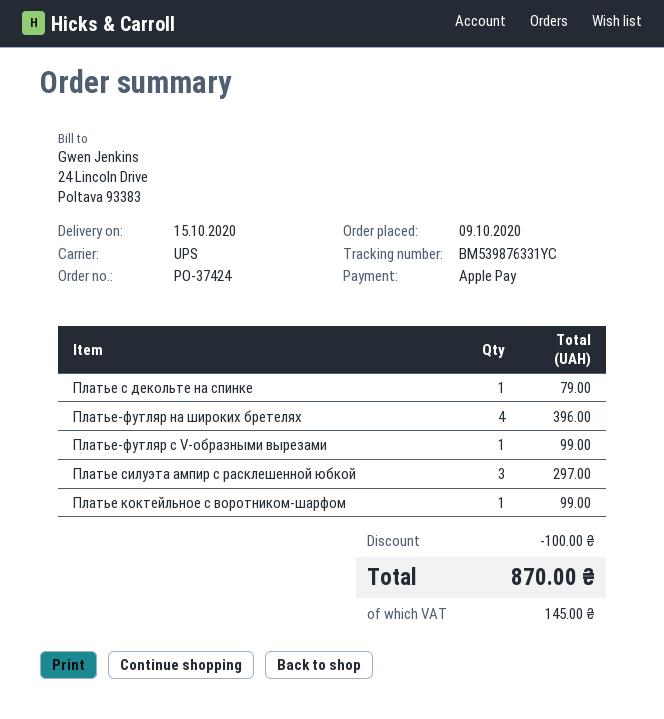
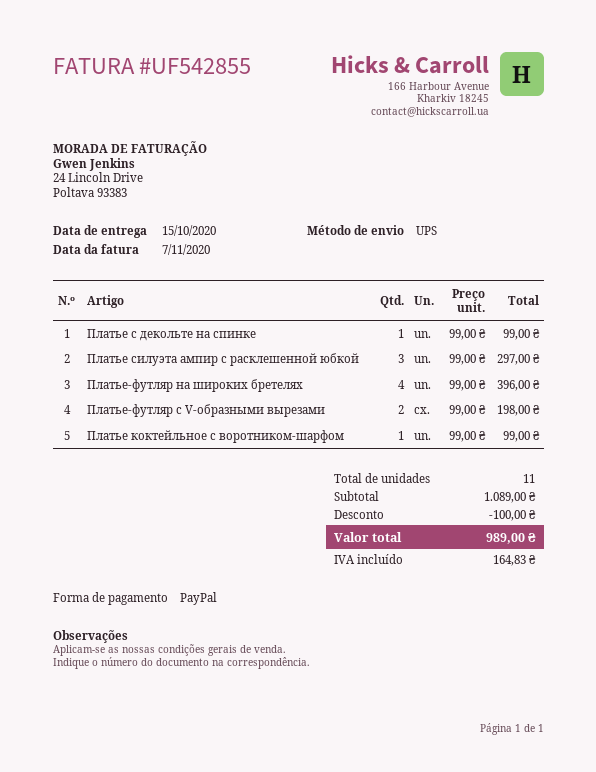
payment method: Apple Pay -> PayPal
Платье с декольте на спинке: 1 for 79.00 -> 1 for 99.00
Платье-футляр с V-образными вырезами: 1 for 99.00 -> 2 for 198.00
tax: 145.00 -> 164.83
total: 870.00 -> 989.00

